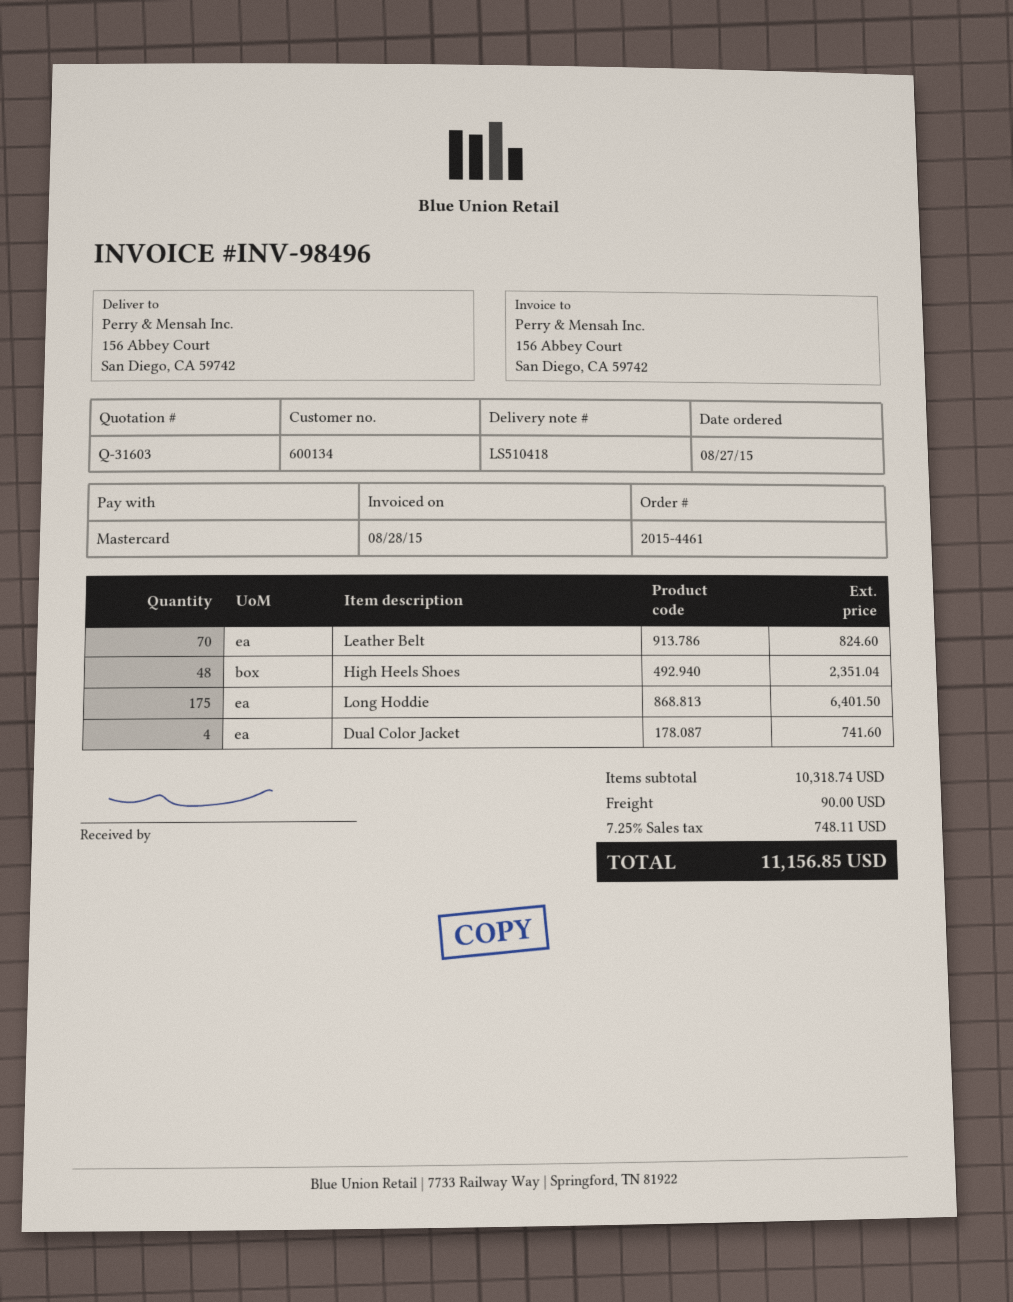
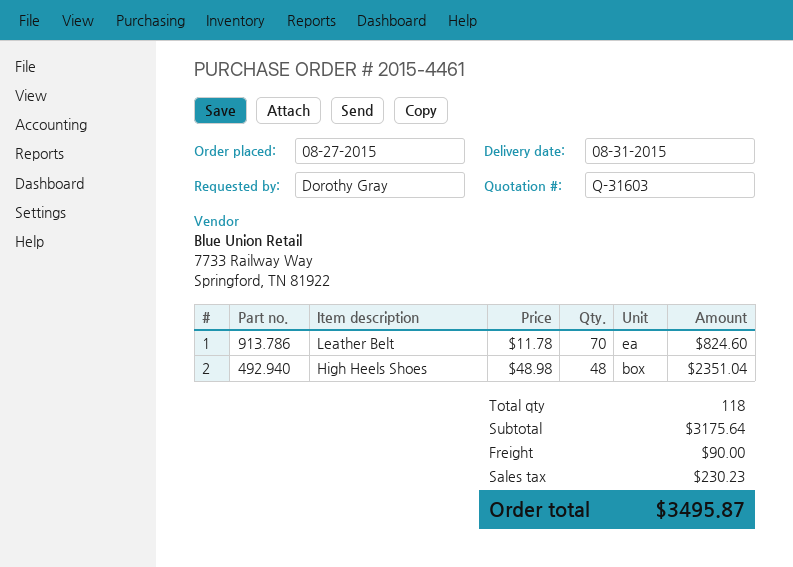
Long Hoddie: 175 for 6401.50 -> none
Dual Color Jacket: 4 for 741.60 -> none
subtotal: 10318.74 -> 3175.64
tax: 748.11 -> 230.23
total: 11156.85 -> 3495.87

